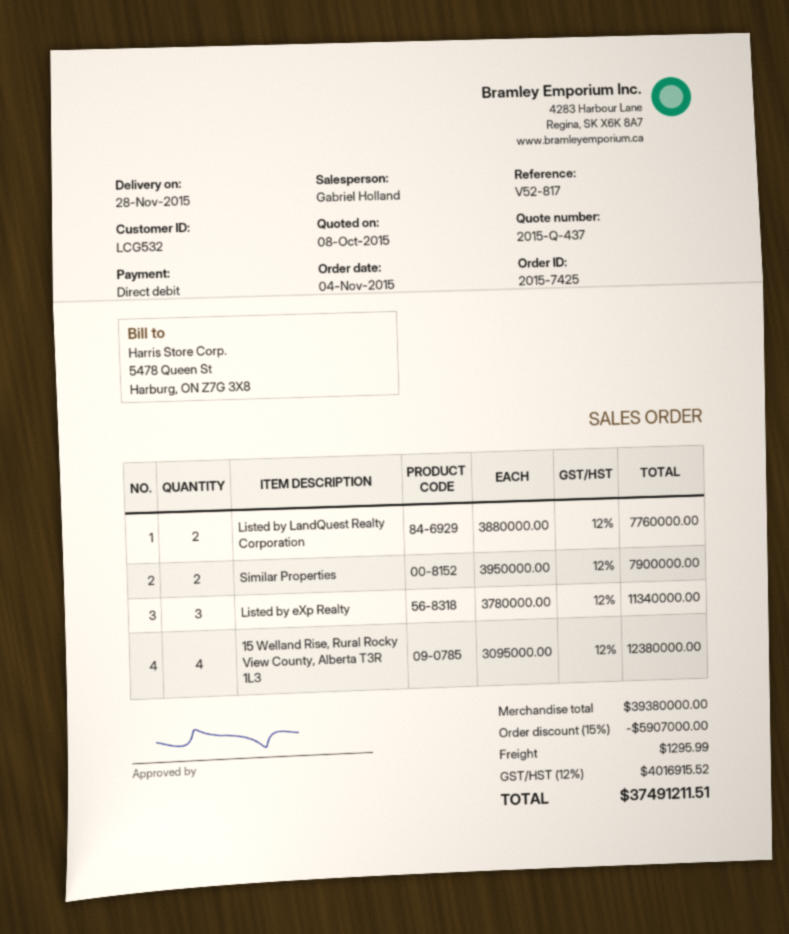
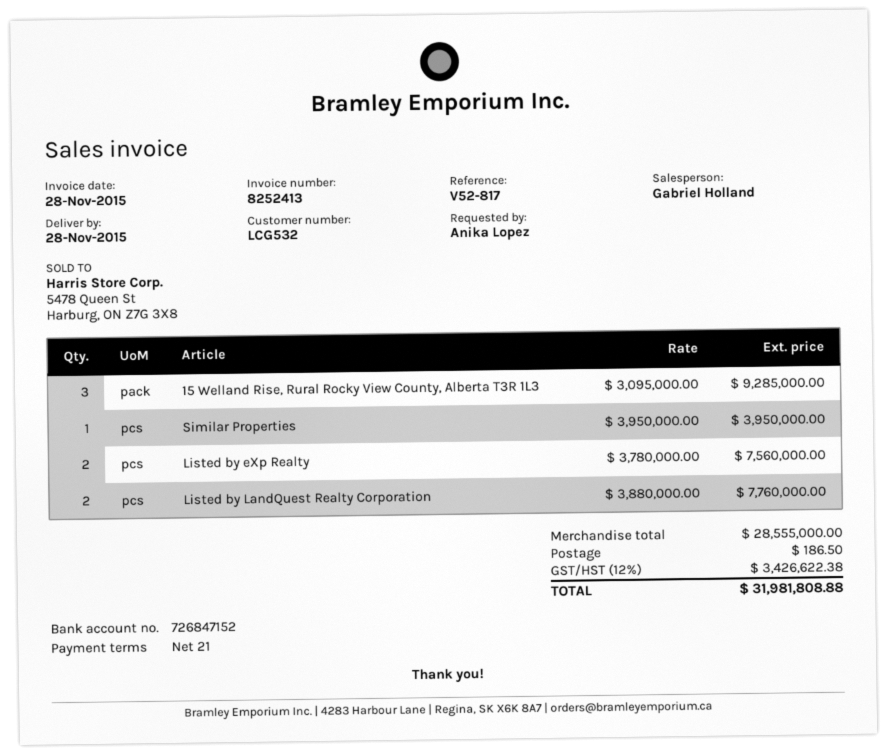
Similar Properties: 2 x 3950000.00 = 7900000.00 -> 1 x 3950000.00 = 3950000.00
Listed by eXp Realty: 3 x 3780000.00 = 11340000.00 -> 2 x 3780000.00 = 7560000.00
15 Welland Rise, Rural Rocky View County, Alberta T3R 1L3: 4 x 3095000.00 = 12380000.00 -> 3 x 3095000.00 = 9285000.00
subtotal: 39380000.00 -> 28555000.00
discount: 15% = 5907000.00 -> none
shipping: 1295.99 -> 186.50
tax: 12% = 4016915.52 -> 12% = 3426622.38
total: 37491211.51 -> 31981808.88

